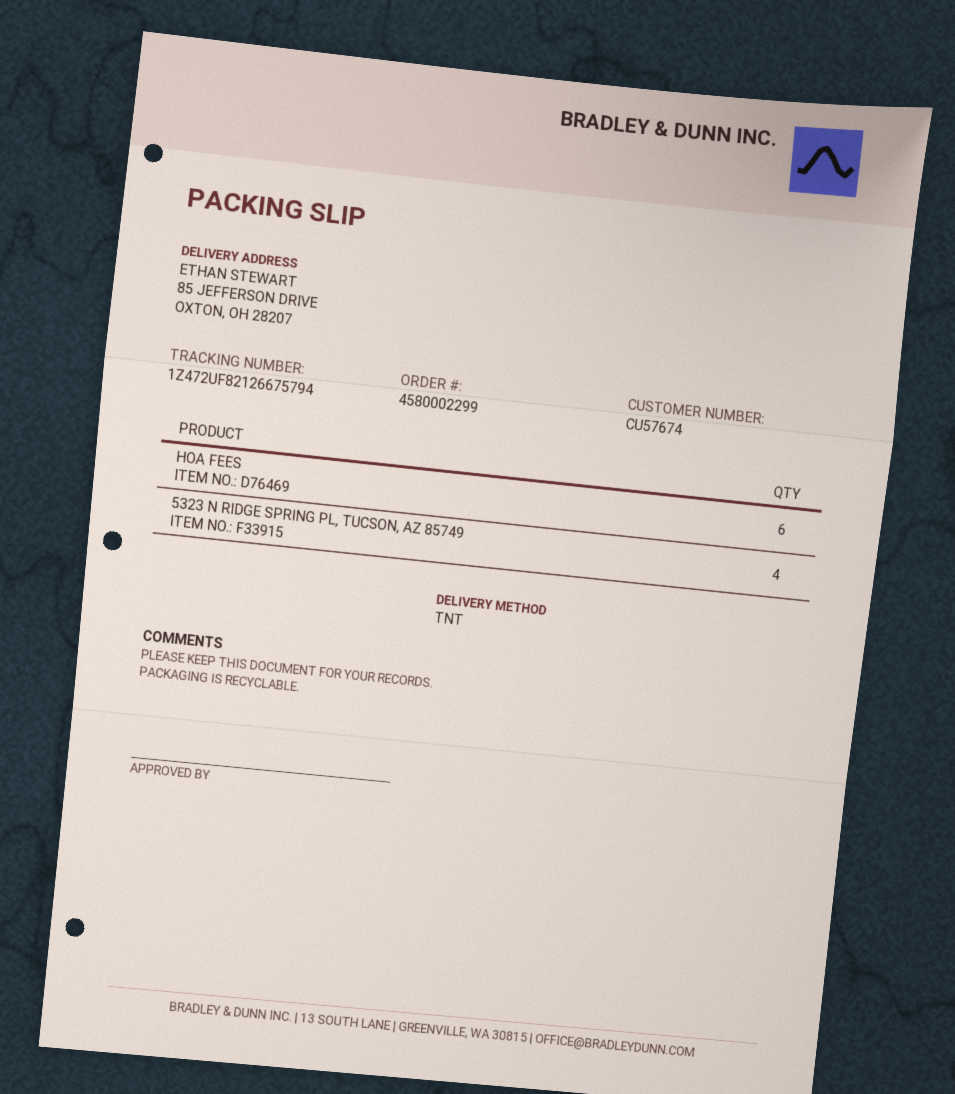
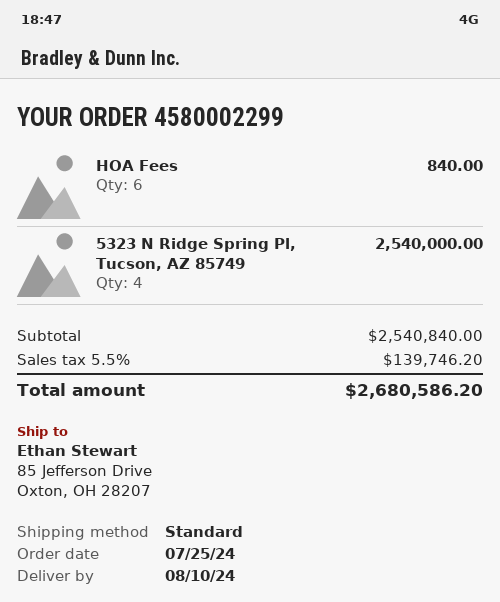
shipping method: TNT -> standard

